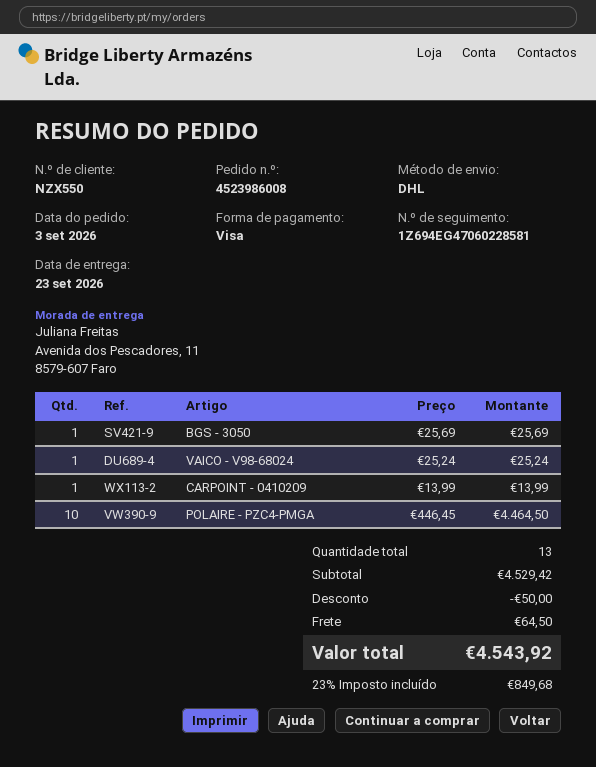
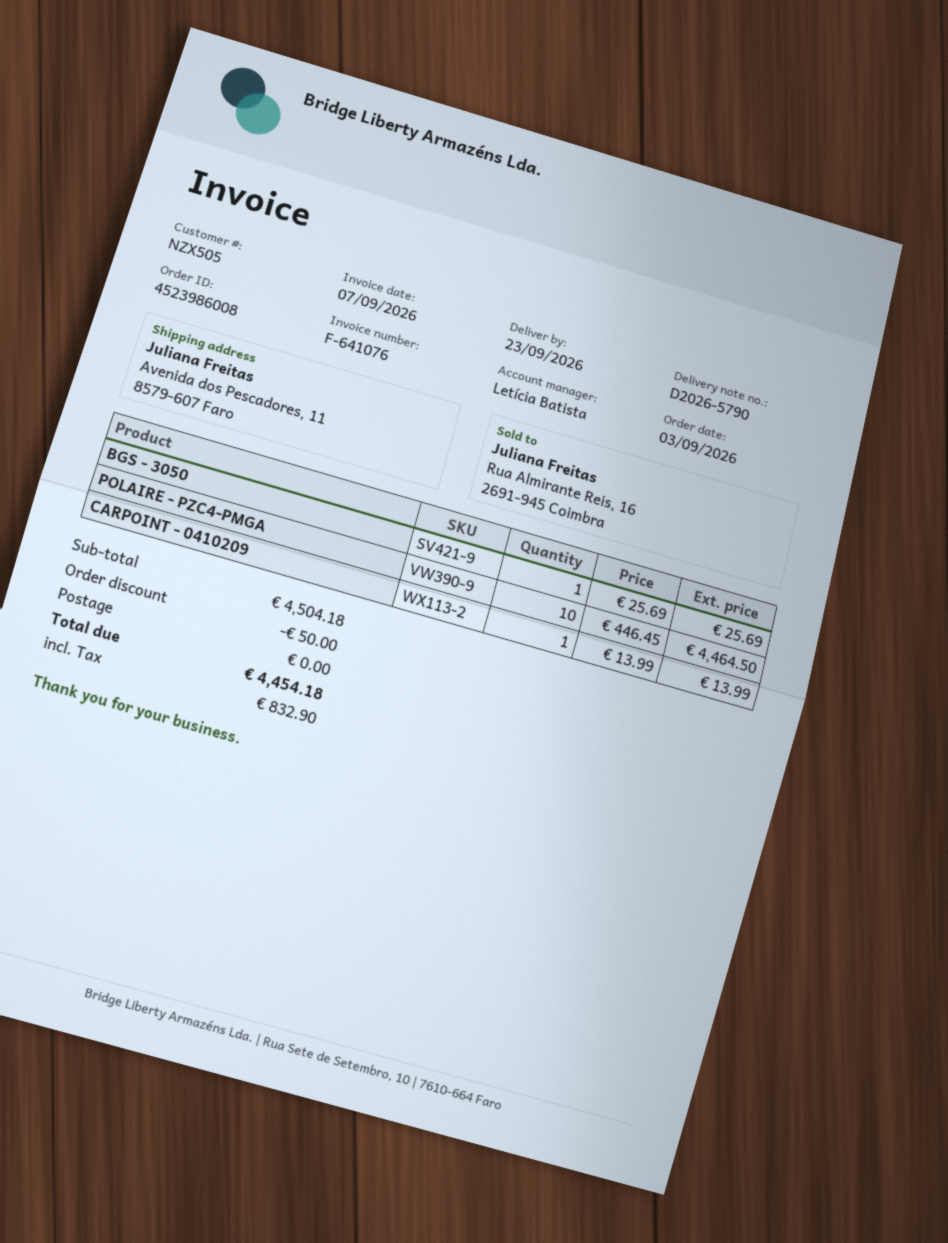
customer number: NZX550 -> NZX505
VAICO - V98-68024: 1 x 25.24 = 25.24 -> none
subtotal: 4529.42 -> 4504.18
shipping: 64.50 -> 0.00
tax: 849.68 -> 832.90
total: 4543.92 -> 4454.18

